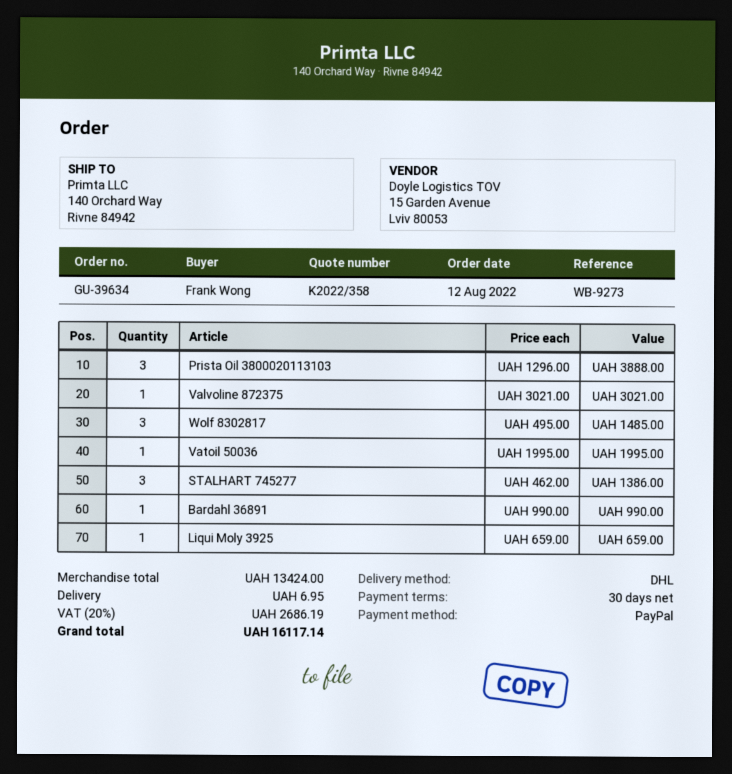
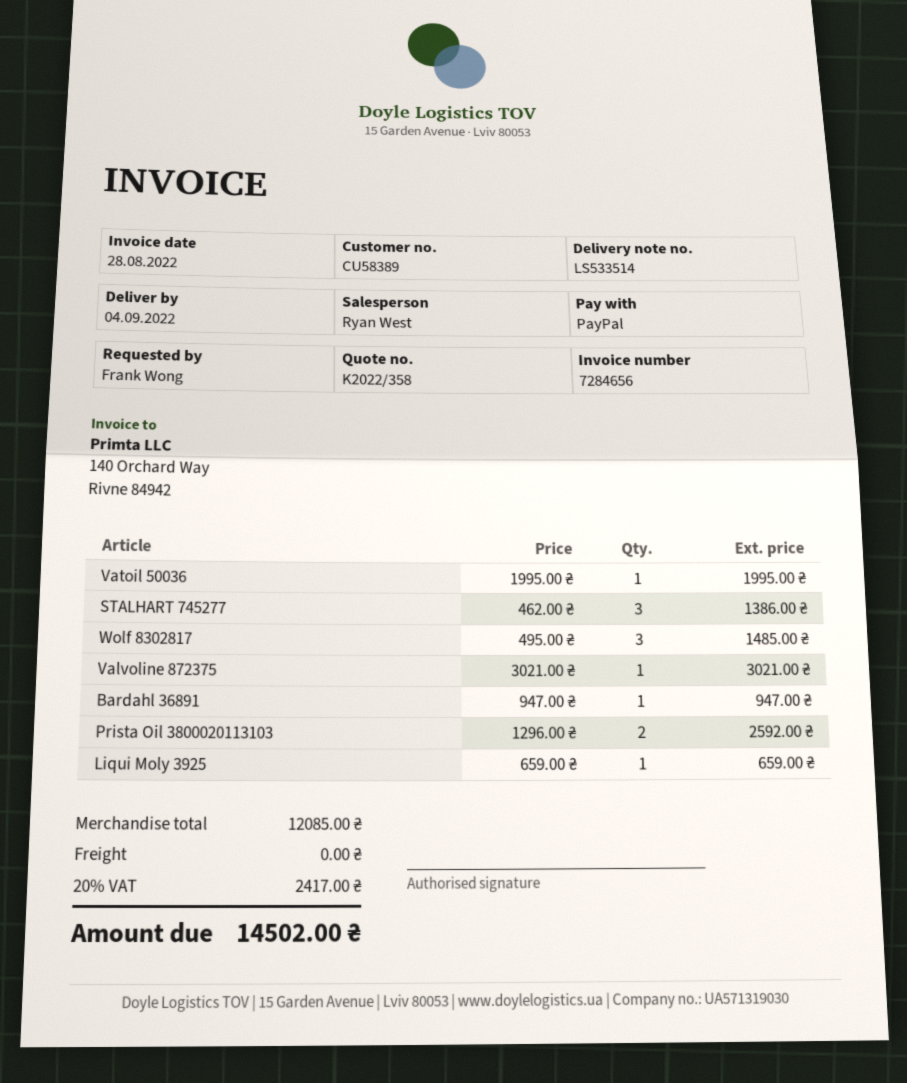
Prista Oil 3800020113103: 3 x 1296.00 = 3888.00 -> 2 x 1296.00 = 2592.00
Bardahl 36891: 1 x 990.00 = 990.00 -> 1 x 947.00 = 947.00
subtotal: 13424.00 -> 12085.00
shipping: 6.95 -> 0.00
tax: 20% = 2686.19 -> 20% = 2417.00
total: 16117.14 -> 14502.00

